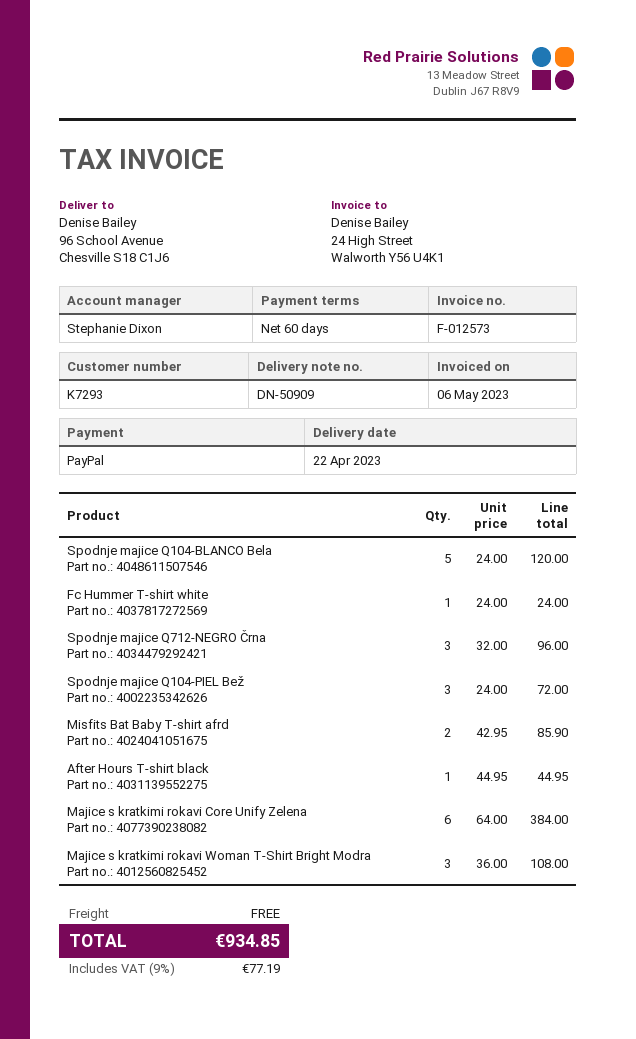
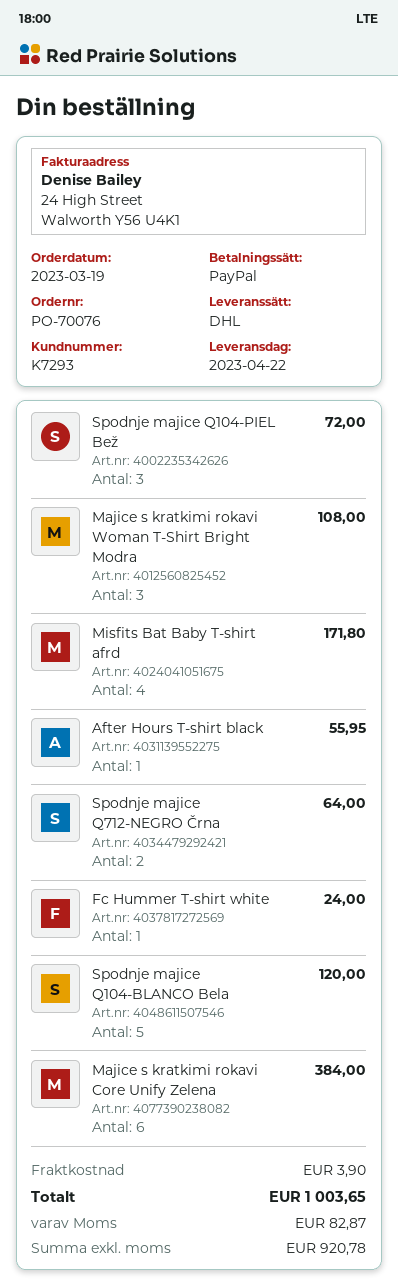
Spodnje majice Q712-NEGRO Črna: 3 for 96.00 -> 2 for 64.00
Misfits Bat Baby T-shirt afrd: 2 for 85.90 -> 4 for 171.80
After Hours T-shirt black: 1 for 44.95 -> 1 for 55.95
shipping: 0.00 -> 3.90
tax: 77.19 -> 82.87
total: 934.85 -> 1003.65

